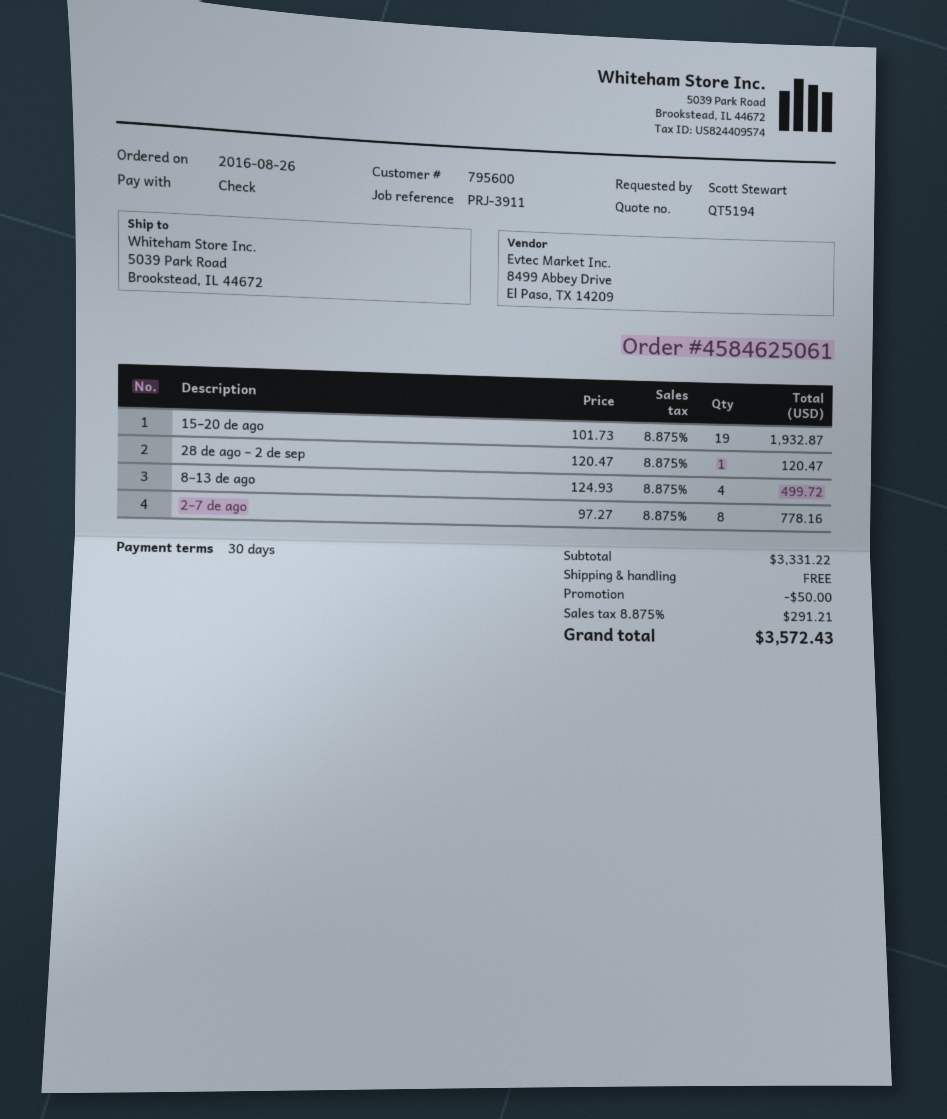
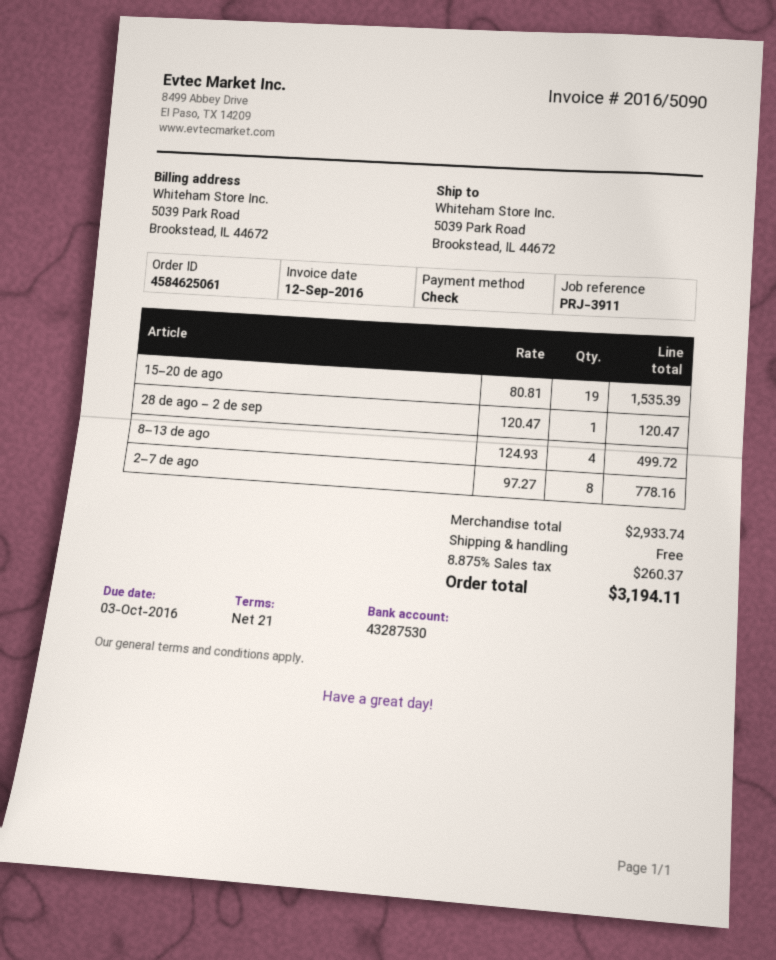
payment terms: 30 days -> 21 days
15–20 de ago: 19 x 101.73 = 1932.87 -> 19 x 80.81 = 1535.39
subtotal: 3331.22 -> 2933.74
discount: 50.00 -> none
tax: 8.875% = 291.21 -> 8.875% = 260.37
total: 3572.43 -> 3194.11

